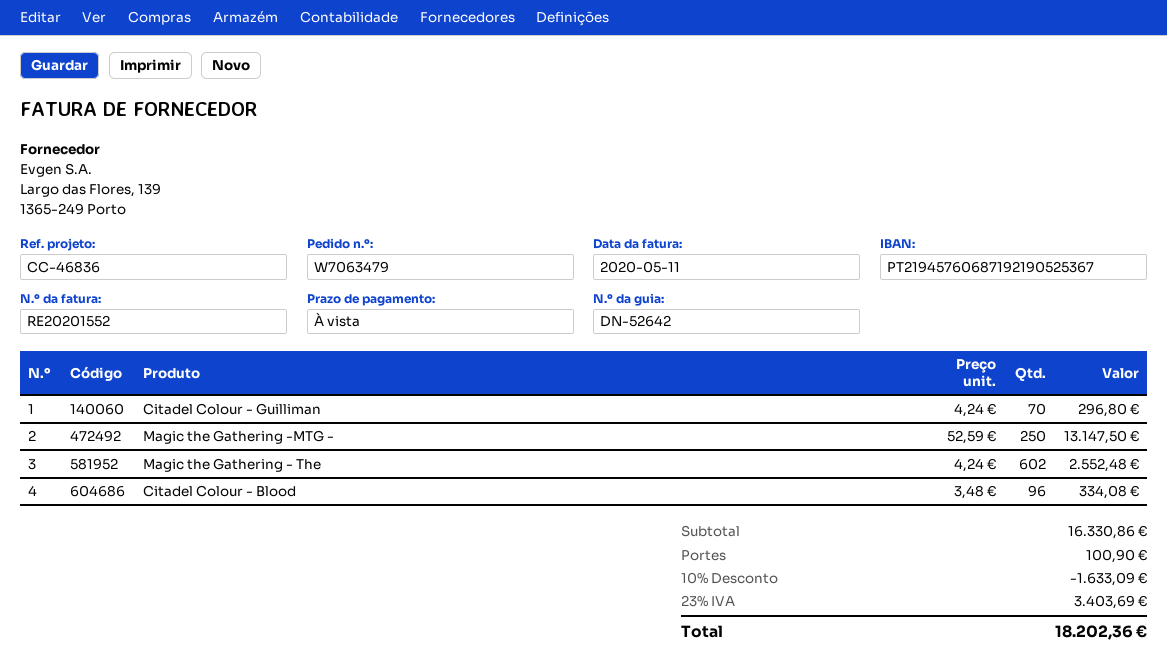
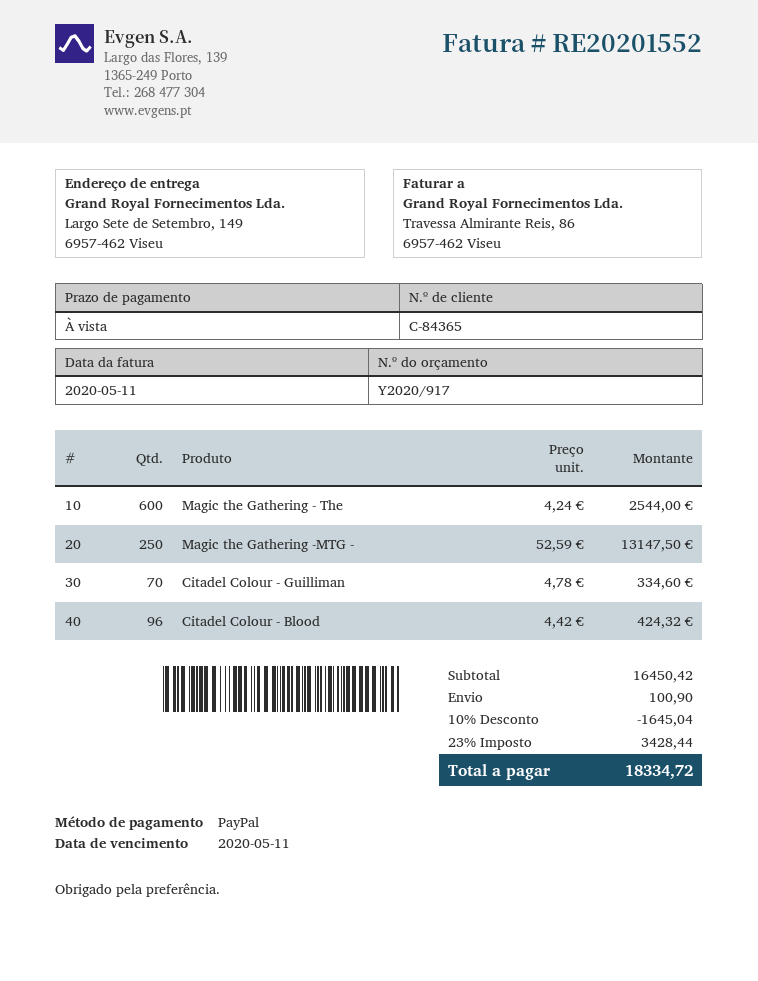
Citadel Colour - Guilliman: 70 x 4.24 = 296.80 -> 70 x 4.78 = 334.60
Magic the Gathering - The: 602 x 4.24 = 2552.48 -> 600 x 4.24 = 2544.00
Citadel Colour - Blood: 96 x 3.48 = 334.08 -> 96 x 4.42 = 424.32
subtotal: 16330.86 -> 16450.42
discount: 10% = 1633.09 -> 10% = 1645.04
tax: 23% = 3403.69 -> 23% = 3428.44
total: 18202.36 -> 18334.72

